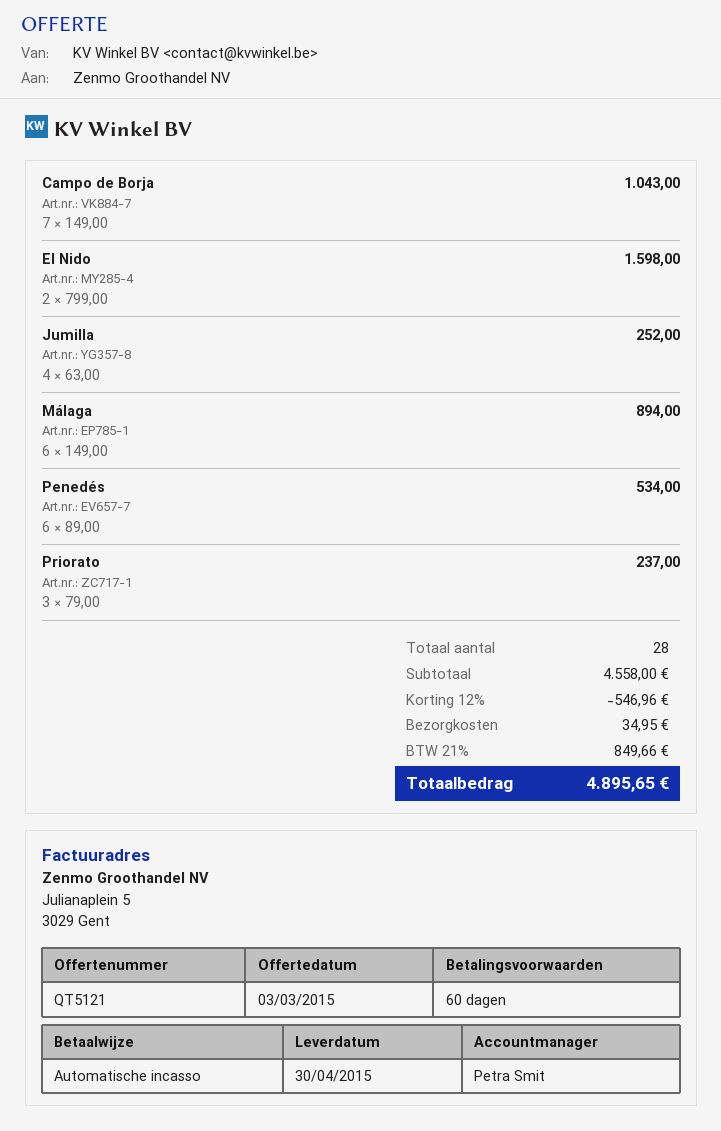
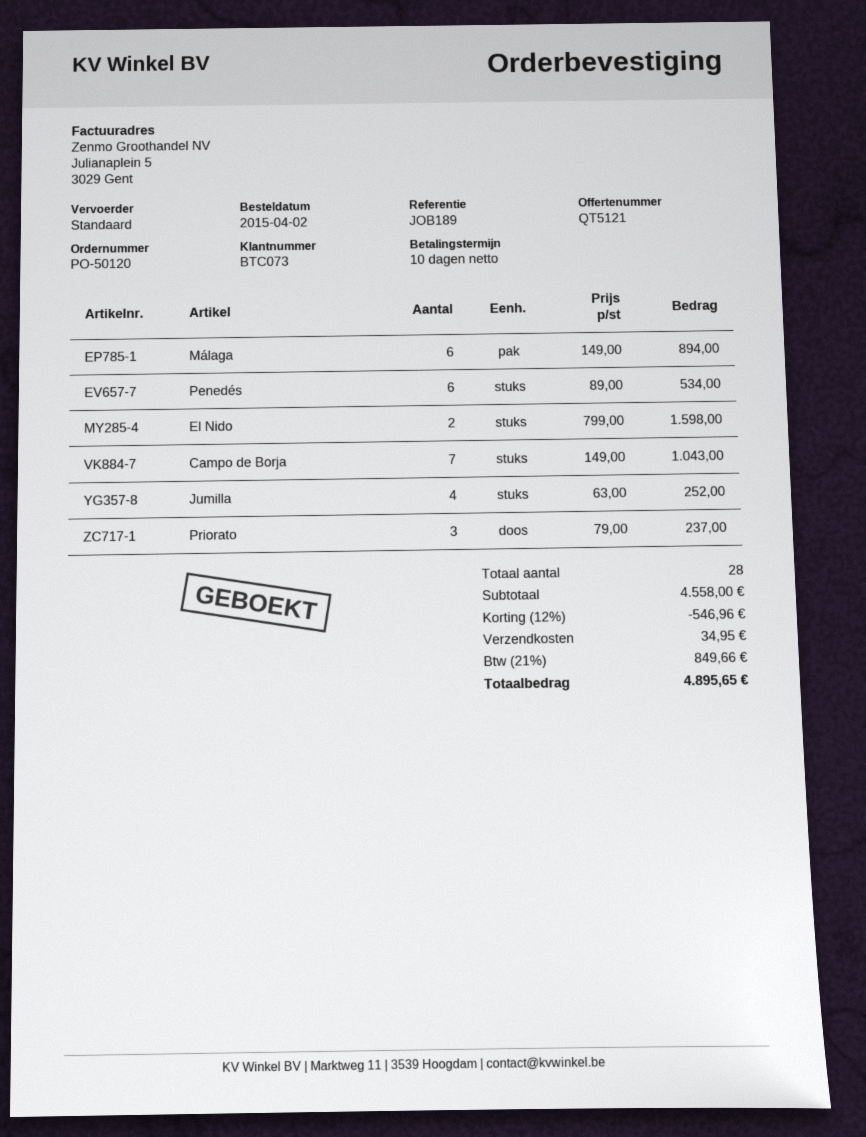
payment terms: 60 days -> 10 days

